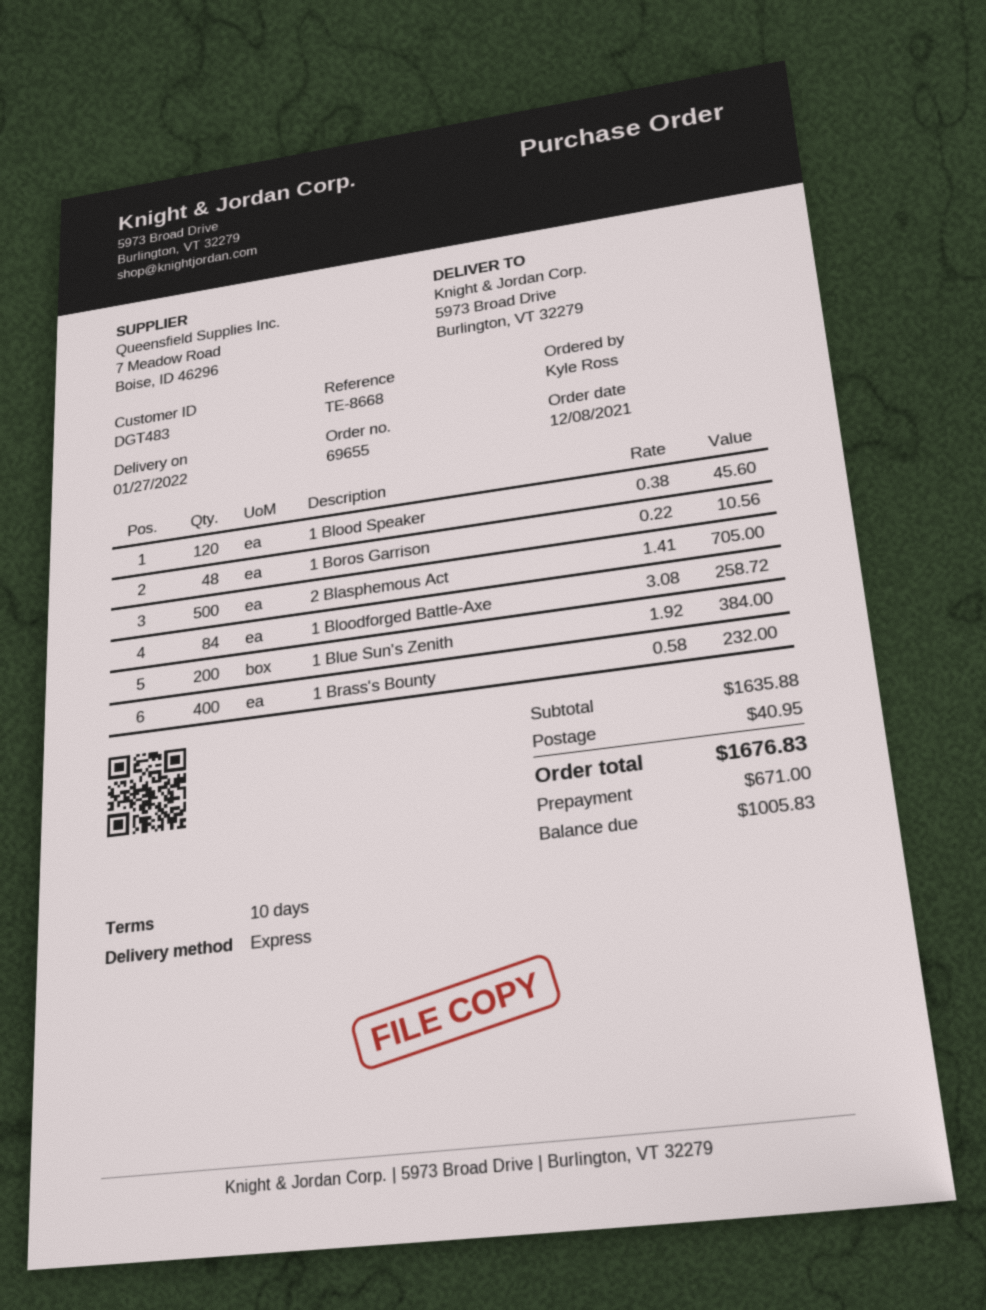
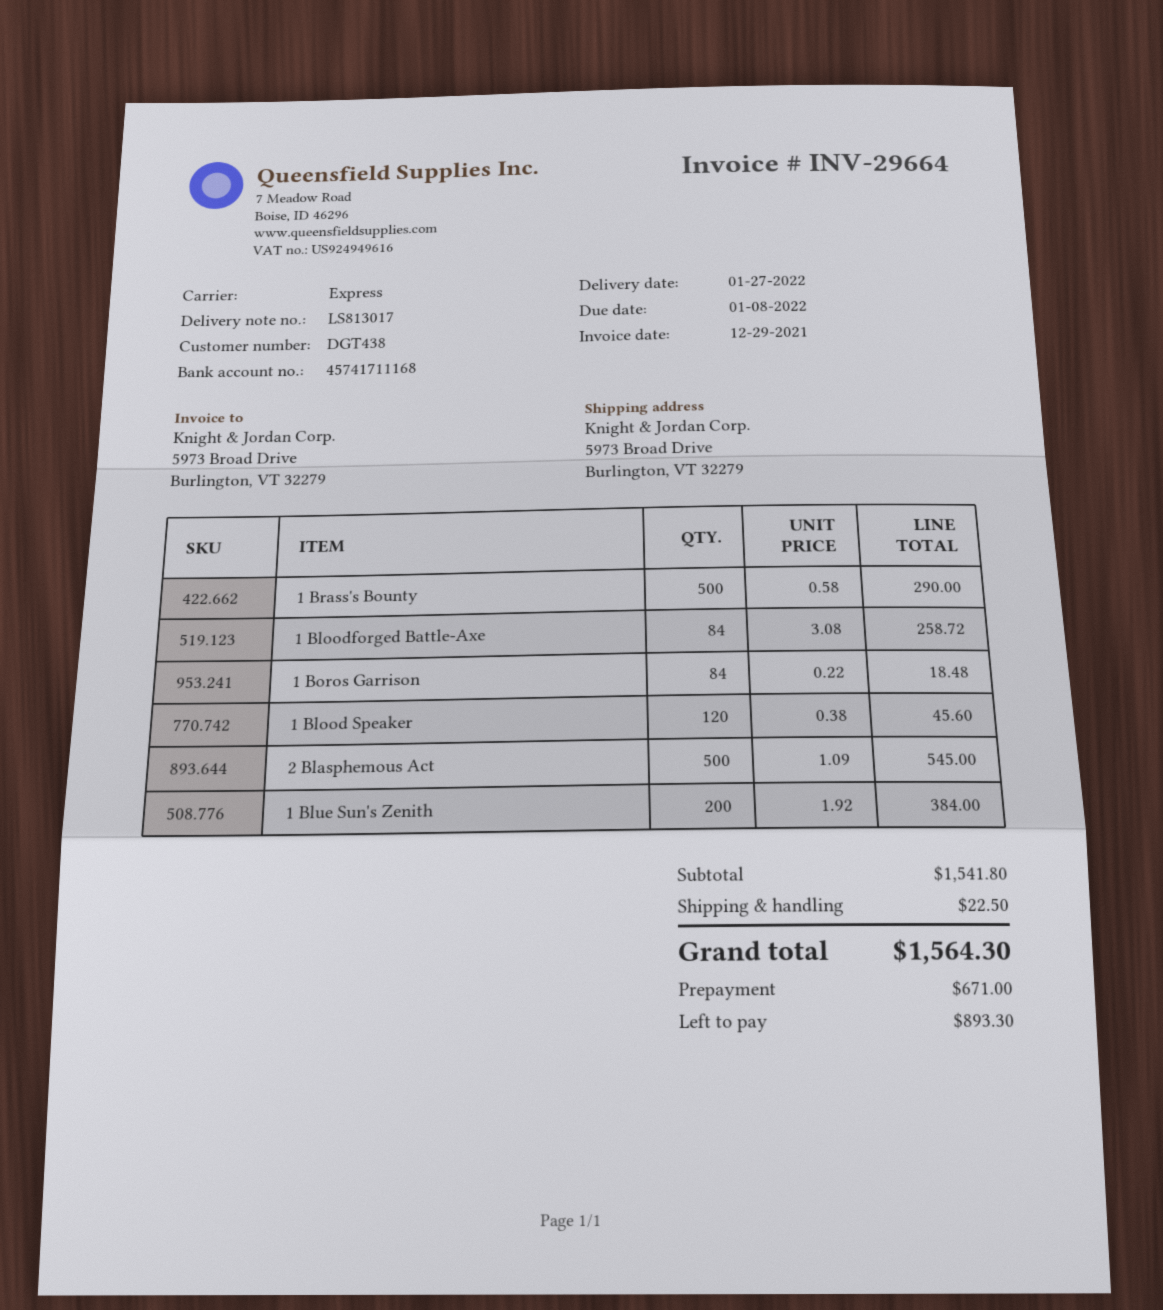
customer number: DGT483 -> DGT438
1 Boros Garrison: 48 x 0.22 = 10.56 -> 84 x 0.22 = 18.48
2 Blasphemous Act: 500 x 1.41 = 705.00 -> 500 x 1.09 = 545.00
1 Brass's Bounty: 400 x 0.58 = 232.00 -> 500 x 0.58 = 290.00
subtotal: 1635.88 -> 1541.80
shipping: 40.95 -> 22.50
total: 1676.83 -> 1564.30
balance: 1005.83 -> 893.30

